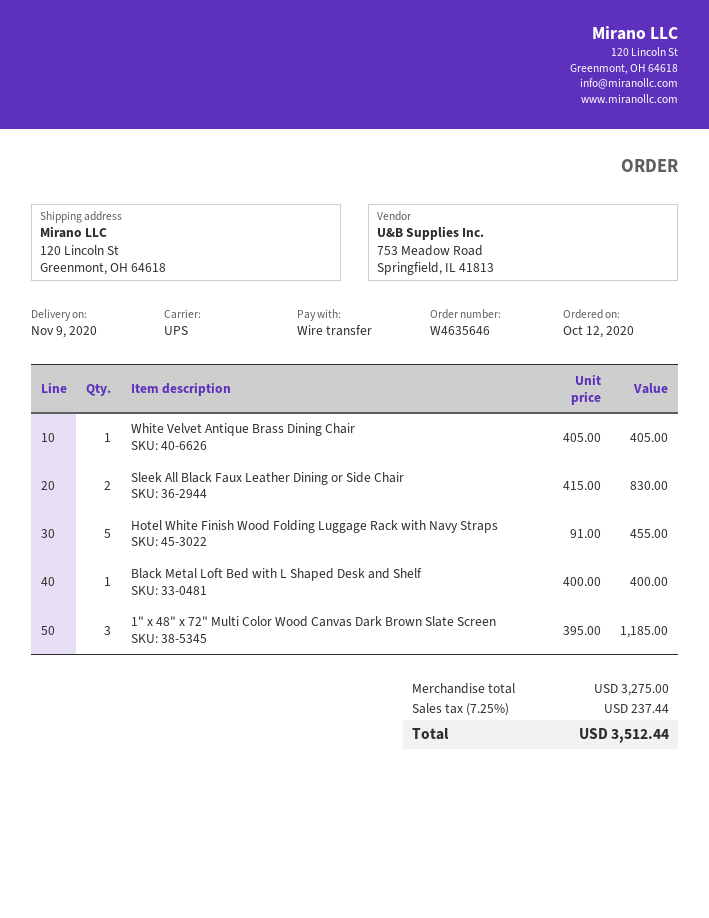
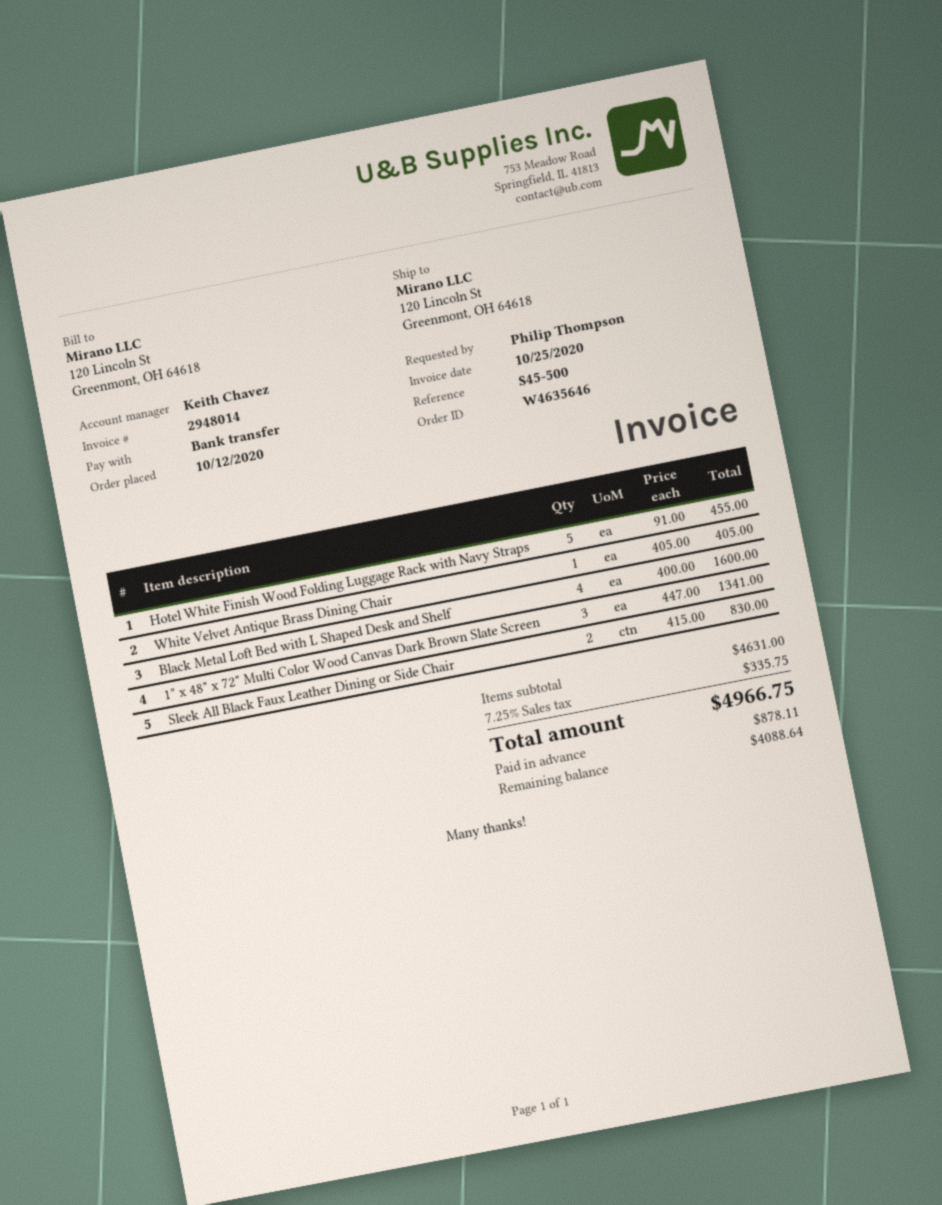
Black Metal Loft Bed with L Shaped Desk and Shelf: 1 x 400.00 = 400.00 -> 4 x 400.00 = 1600.00
1" x 48" x 72" Multi Color Wood Canvas Dark Brown Slate Screen: 3 x 395.00 = 1185.00 -> 3 x 447.00 = 1341.00
subtotal: 3275.00 -> 4631.00
tax: 7.25% = 237.44 -> 7.25% = 335.75
total: 3512.44 -> 4966.75

